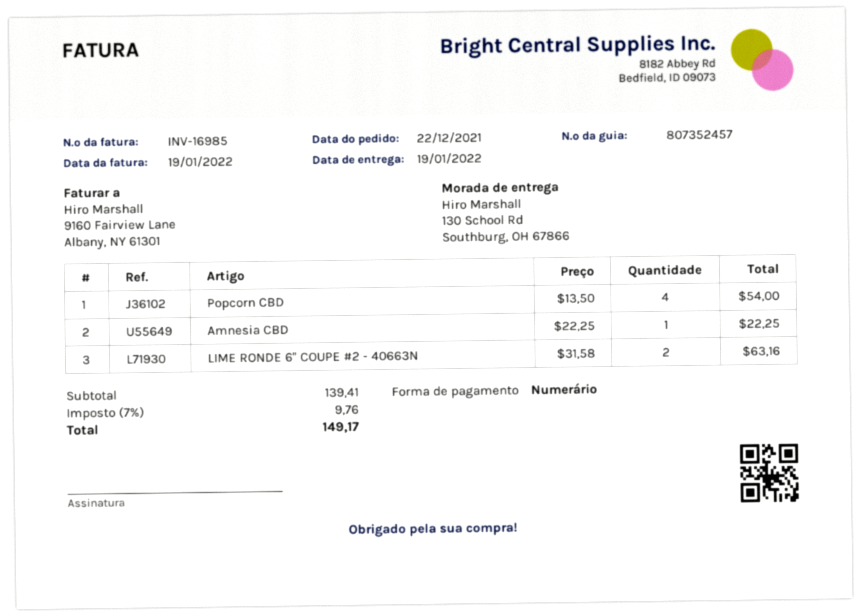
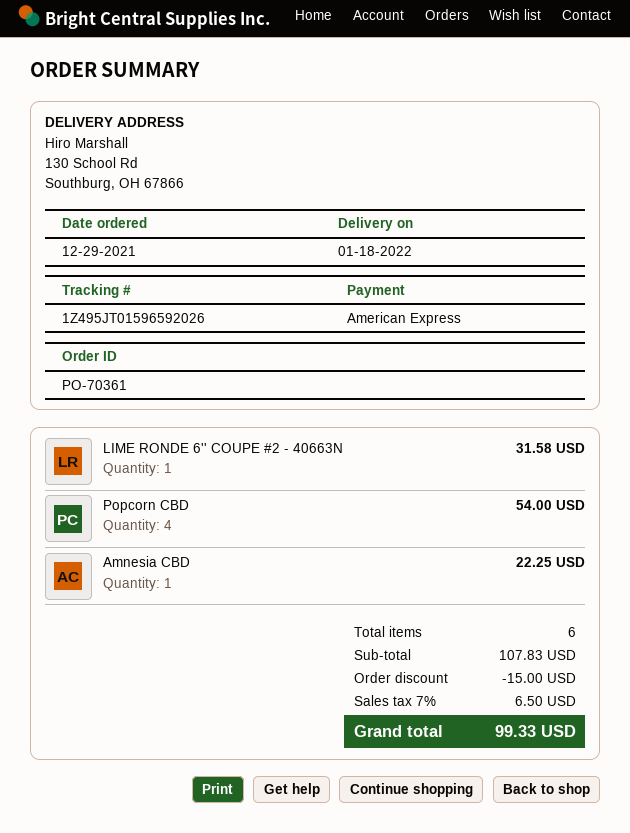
order date: 2021-12-22 -> 2021-12-29
delivery date: 2022-01-19 -> 2022-01-18
payment method: cash -> American Express
LIME RONDE 6'' COUPE #2 - 40663N: 2 for 63.16 -> 1 for 31.58
subtotal: 139.41 -> 107.83
discount: none -> 15.00
tax: 7% = 9.76 -> 7% = 6.50
total: 149.17 -> 99.33

